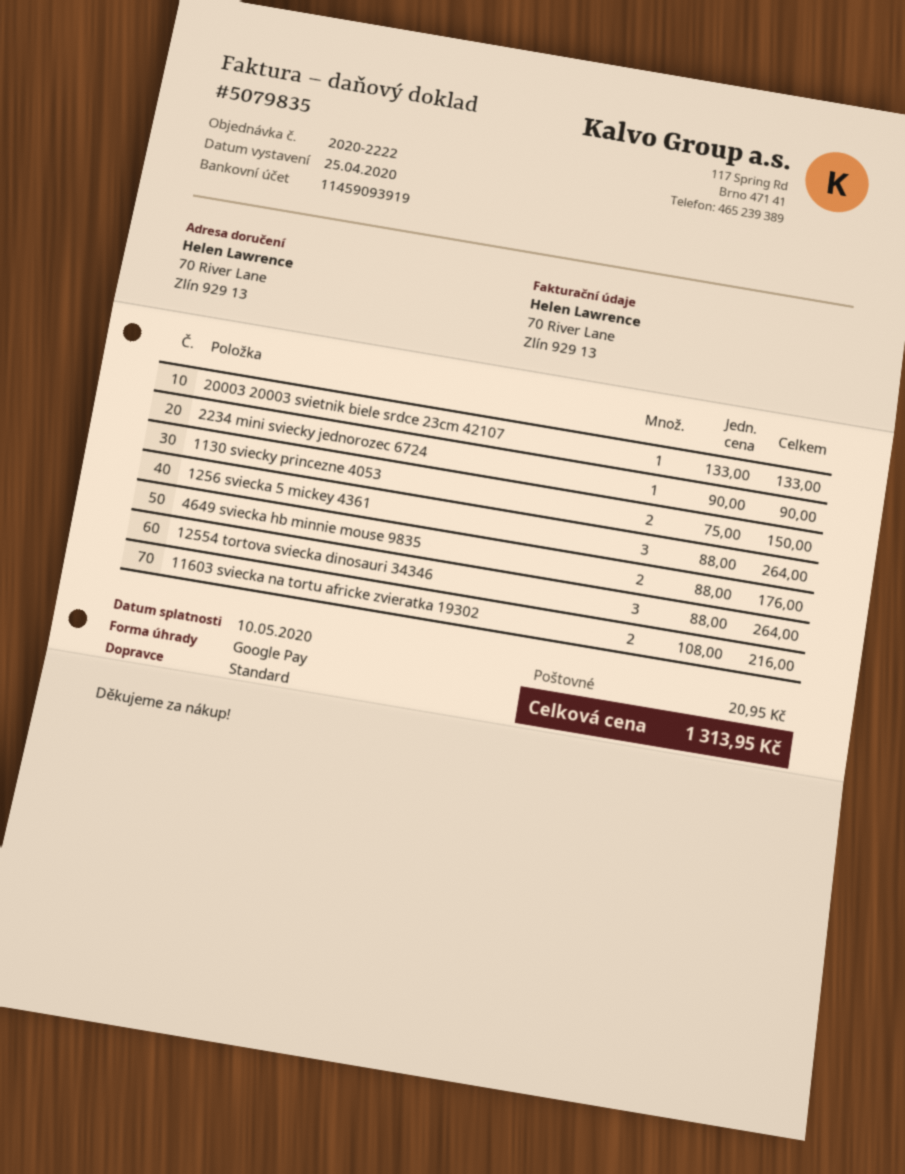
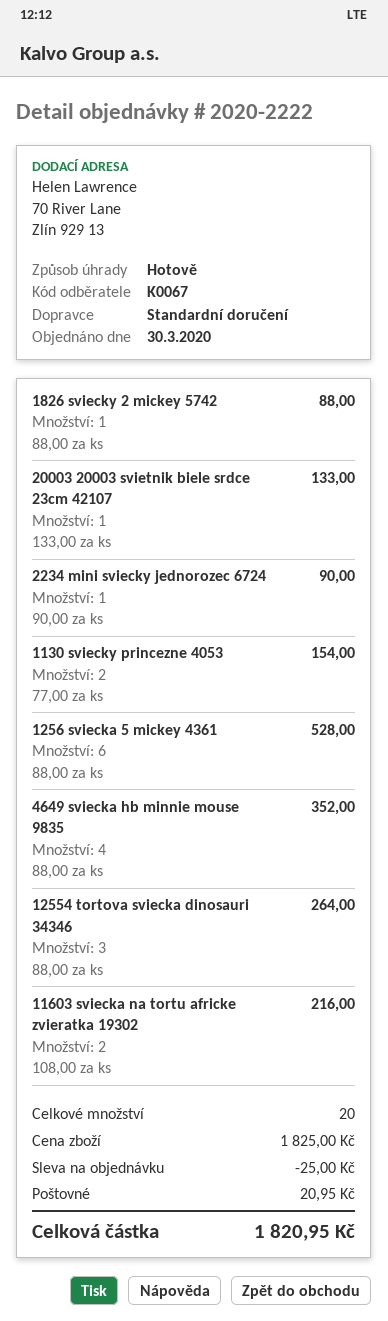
payment method: Google Pay -> cash
1130 sviecky princezne 4053: 2 x 75.00 = 150.00 -> 2 x 77.00 = 154.00
1256 sviecka 5 mickey 4361: 3 x 88.00 = 264.00 -> 6 x 88.00 = 528.00
4649 sviecka hb minnie mouse 9835: 2 x 88.00 = 176.00 -> 4 x 88.00 = 352.00
1826 sviecky 2 mickey 5742: none -> 1 x 88.00 = 88.00
discount: none -> 25.00
total: 1313.95 -> 1820.95

